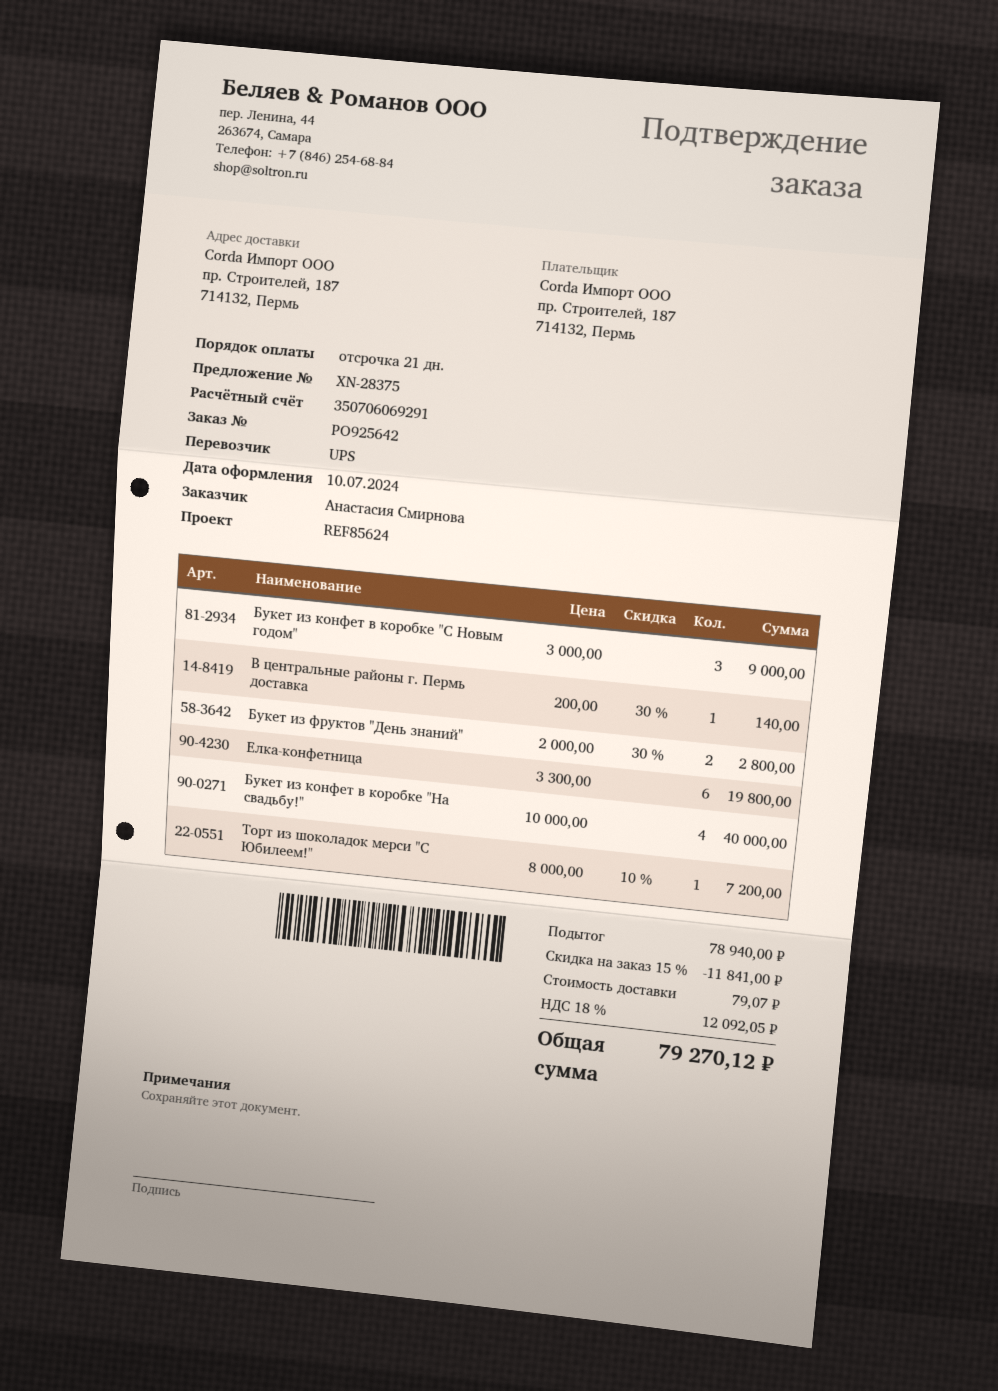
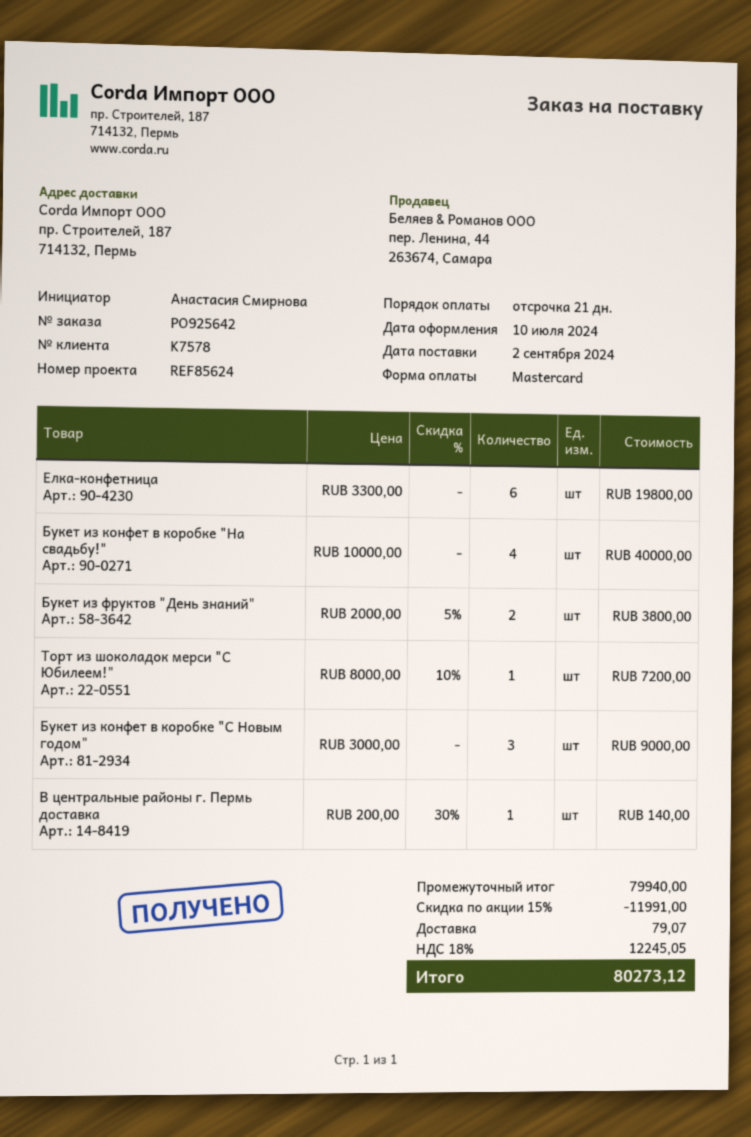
Букет из фруктов "День знаний": 2 x 2000.00 - 30% = 2800.00 -> 2 x 2000.00 - 5% = 3800.00
subtotal: 78940.00 -> 79940.00
discount: 15% = 11841.00 -> 15% = 11991.00
tax: 18% = 12092.05 -> 18% = 12245.05
total: 79270.12 -> 80273.12

